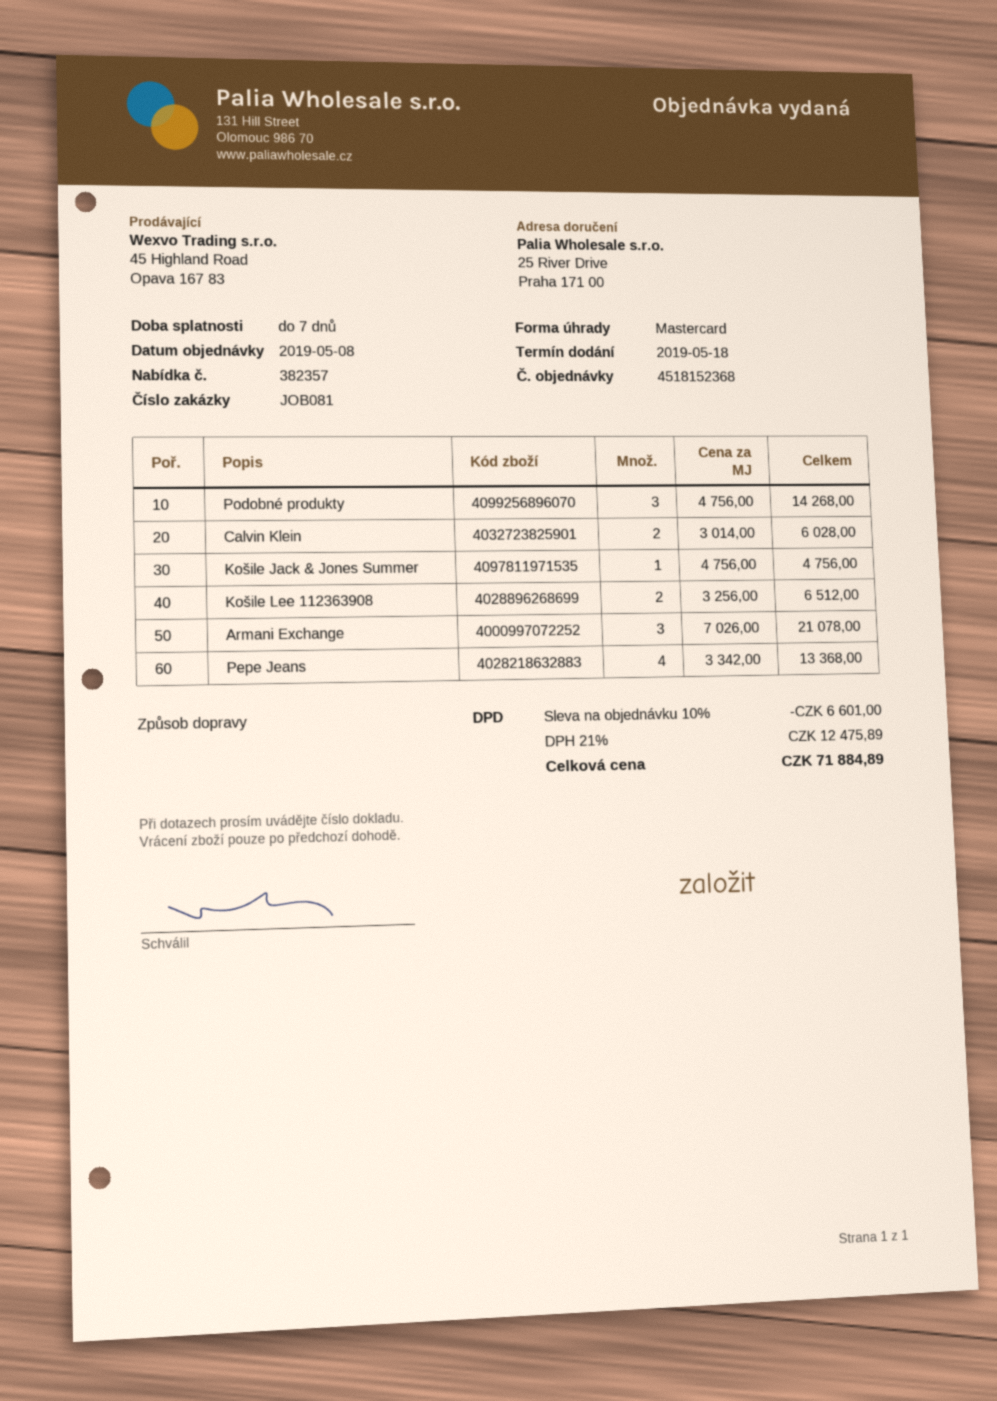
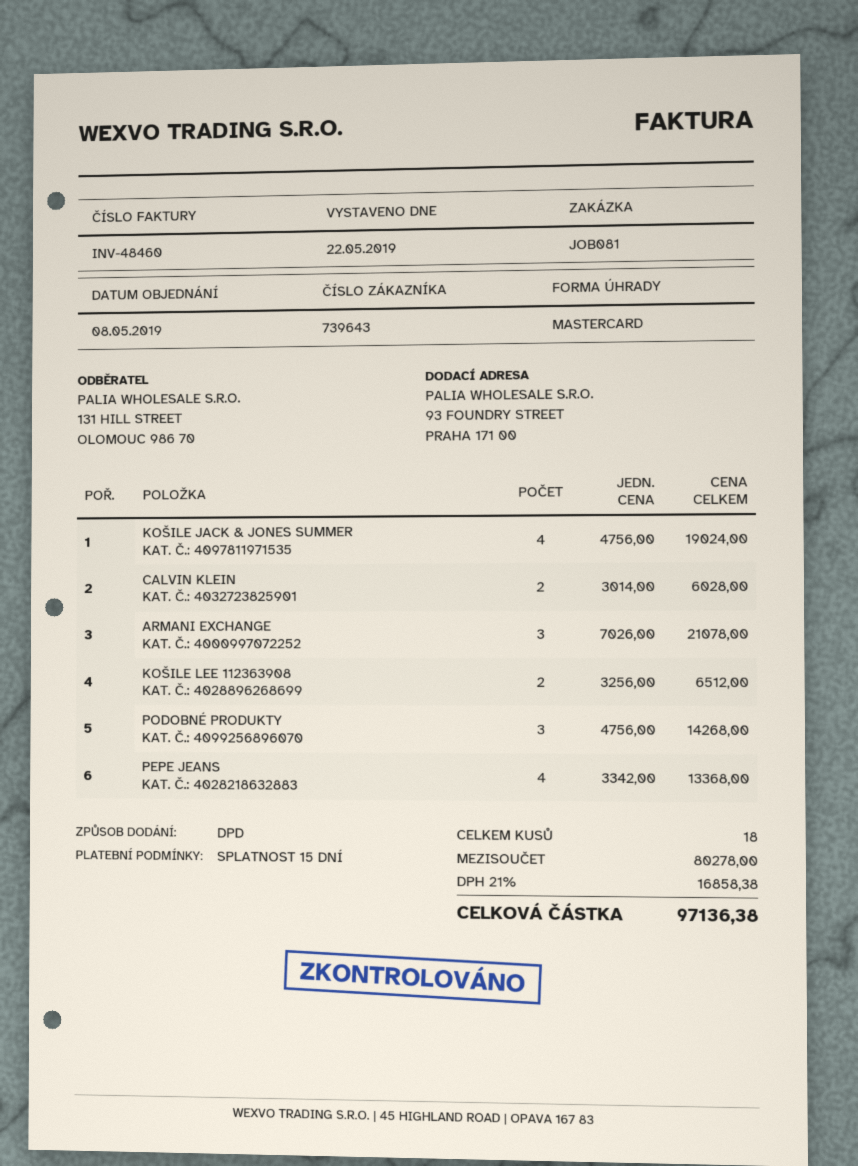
payment terms: 7 days -> 15 days
ship to: 25 River Drive, Praha 171 00 -> 93 FOUNDRY STREET, PRAHA 171 00
Košile Jack & Jones Summer: 1 x 4756.00 = 4756.00 -> 4 x 4756.00 = 19024.00
discount: 10% = 6601.00 -> none
tax: 21% = 12475.89 -> 21% = 16858.38
total: 71884.89 -> 97136.38

